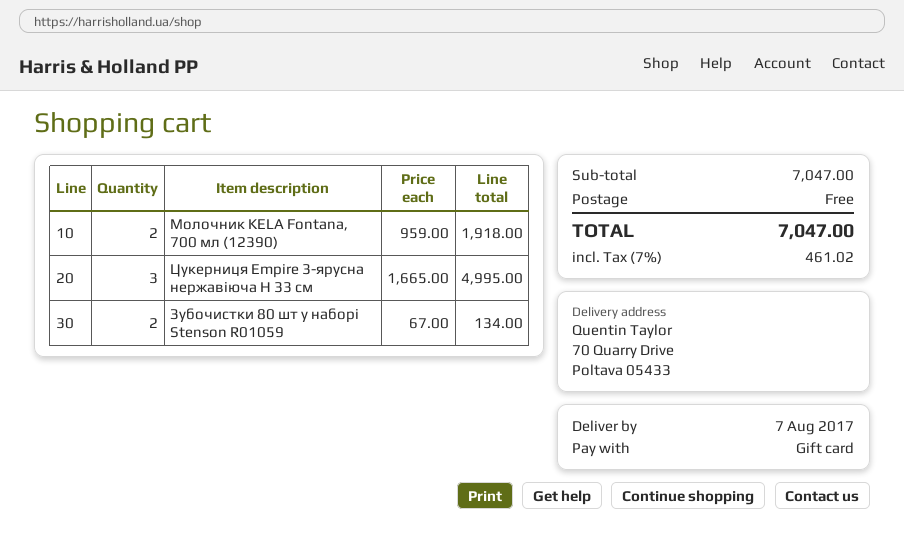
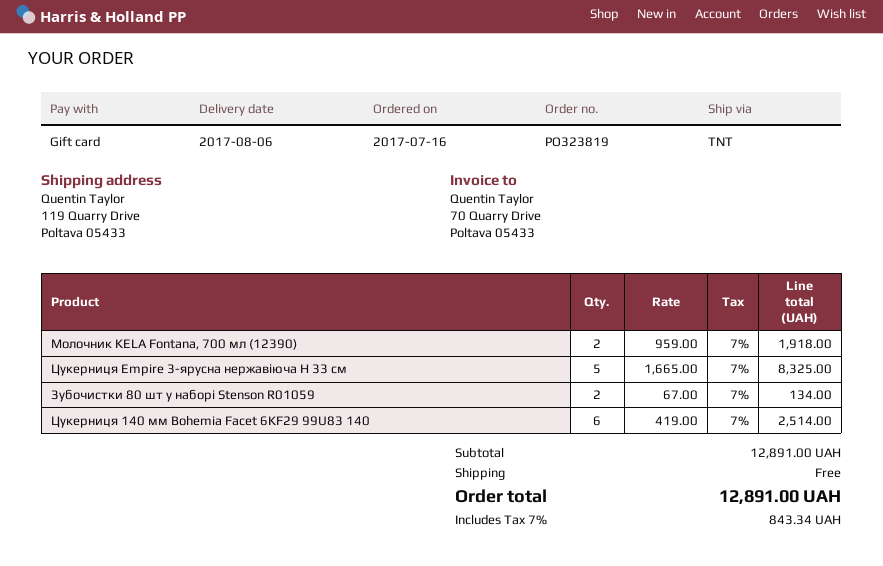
delivery date: 2017-08-07 -> 2017-08-06
ship to: 70 Quarry Drive, Poltava 05433 -> 119 Quarry Drive, Poltava 05433
Цукерниця Empire 3-ярусна нержавіюча Н 33 см: 3 x 1665.00 = 4995.00 -> 5 x 1665.00 = 8325.00
Цукерниця 140 мм Bohemia Facet 6KF29 99U83 140: none -> 6 x 419.00 = 2514.00
subtotal: 7047.00 -> 12891.00
tax: 7% = 461.02 -> 7% = 843.34
total: 7047.00 -> 12891.00

